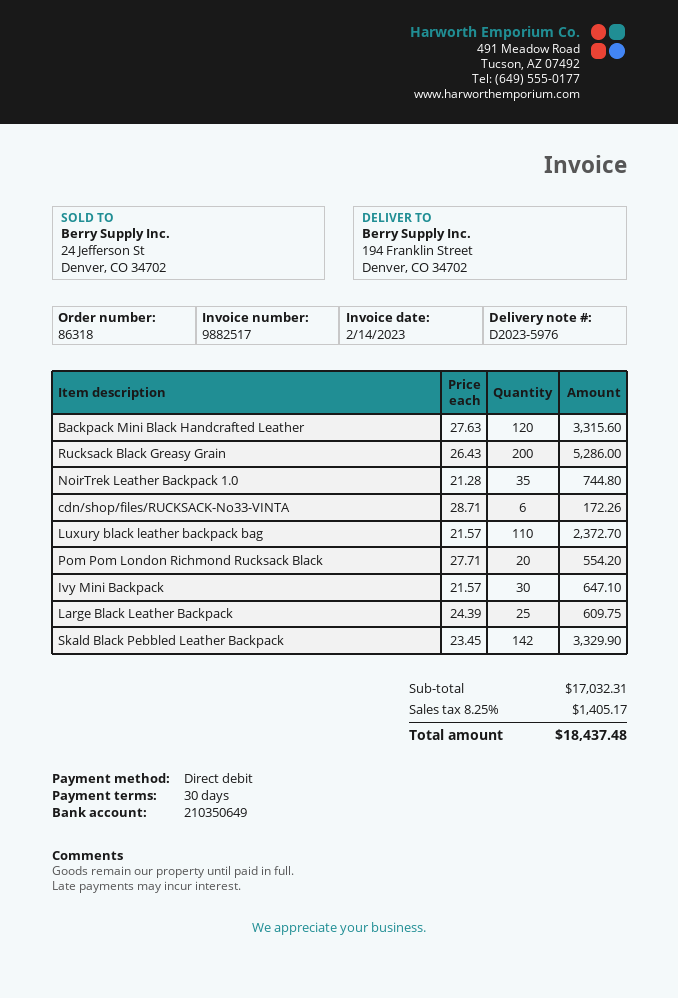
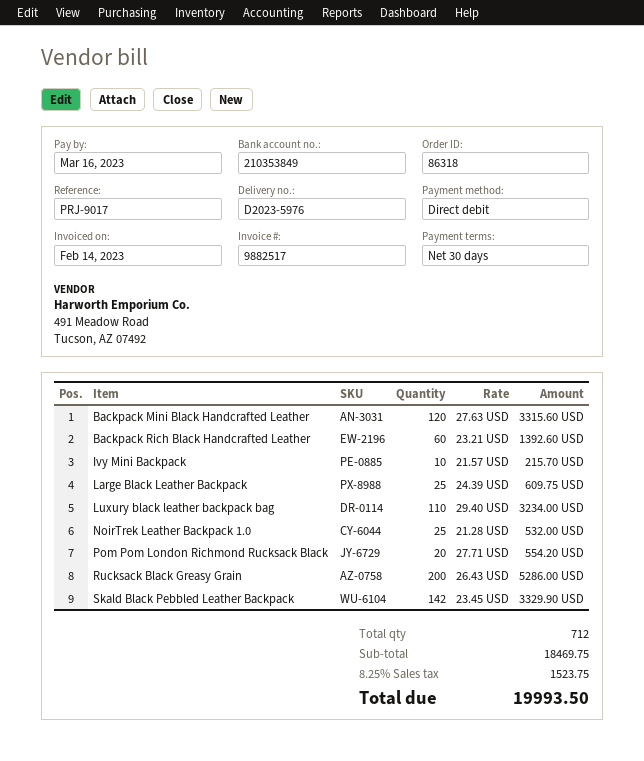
bank account: 210350649 -> 210353849
NoirTrek Leather Backpack 1.0: 35 x 21.28 = 744.80 -> 25 x 21.28 = 532.00
cdn/shop/files/RUCKSACK-No33-VINTA: 6 x 28.71 = 172.26 -> none
Luxury black leather backpack bag: 110 x 21.57 = 2372.70 -> 110 x 29.40 = 3234.00
Ivy Mini Backpack: 30 x 21.57 = 647.10 -> 10 x 21.57 = 215.70
Backpack Rich Black Handcrafted Leather: none -> 60 x 23.21 = 1392.60
subtotal: 17032.31 -> 18469.75
tax: 8.25% = 1405.17 -> 8.25% = 1523.75
total: 18437.48 -> 19993.50

